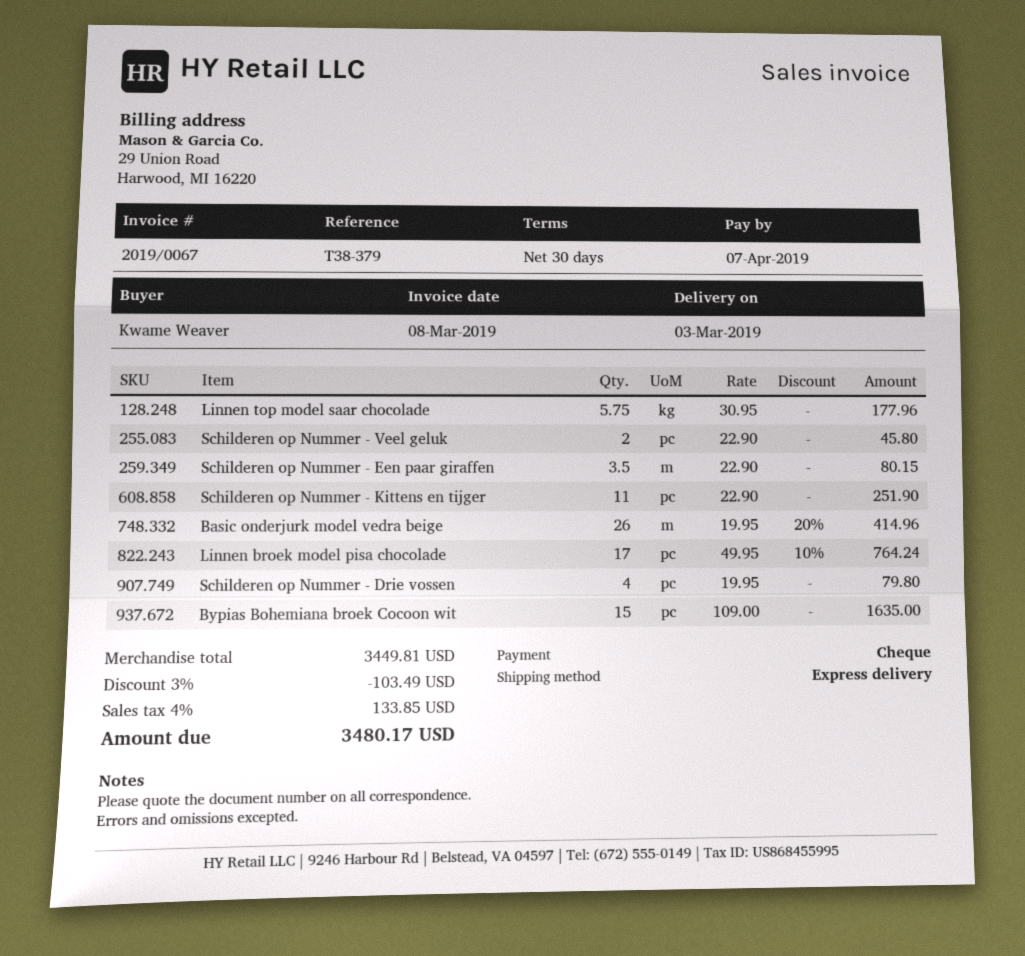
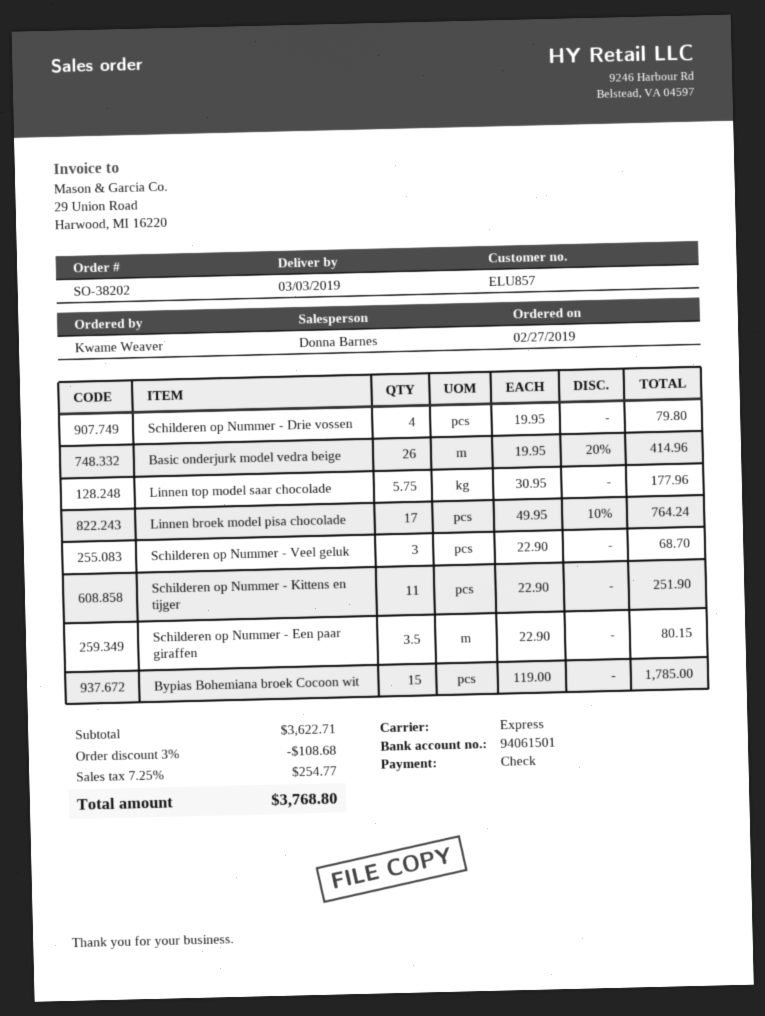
Schilderen op Nummer - Veel geluk: 2 x 22.90 = 45.80 -> 3 x 22.90 = 68.70
Bypias Bohemiana broek Cocoon wit: 15 x 109.00 = 1635.00 -> 15 x 119.00 = 1785.00
subtotal: 3449.81 -> 3622.71
discount: 3% = 103.49 -> 3% = 108.68
tax: 4% = 133.85 -> 7.25% = 254.77
total: 3480.17 -> 3768.80

